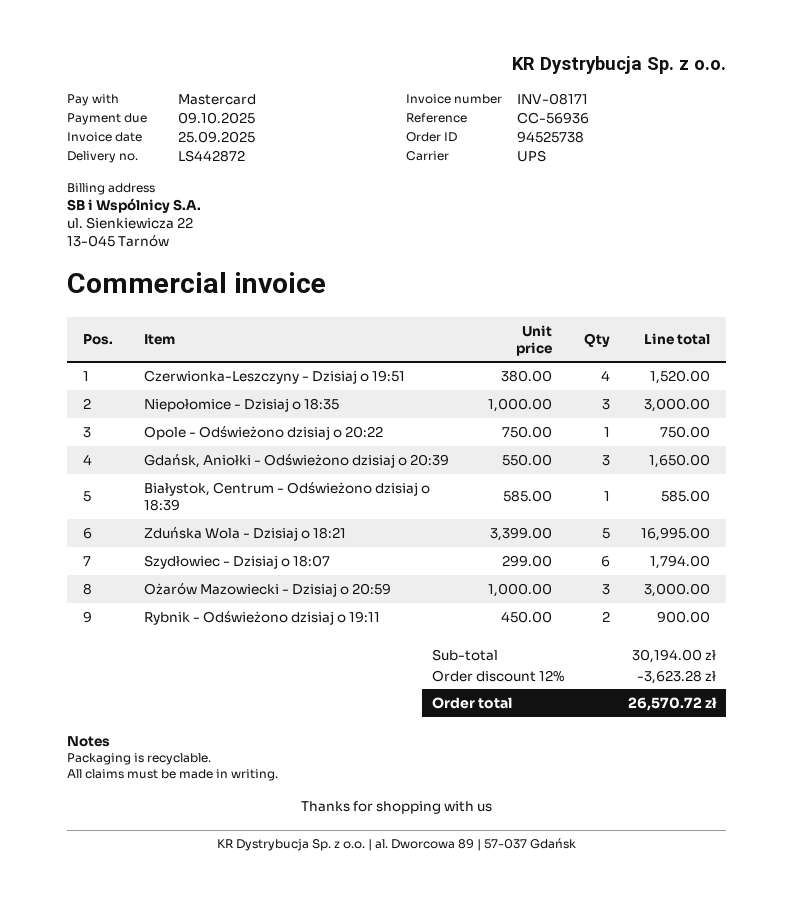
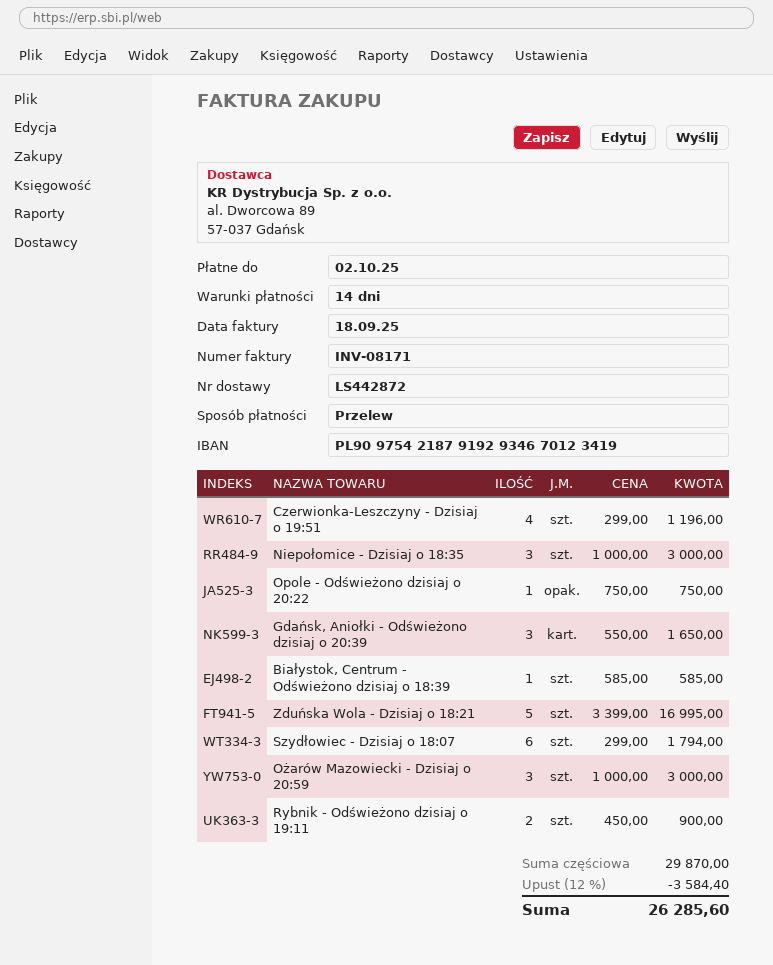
invoice date: 2025-09-25 -> 2025-09-18
due date: 2025-10-09 -> 2025-10-02
payment method: Mastercard -> bank transfer
Czerwionka-Leszczyny - Dzisiaj o 19:51: 4 x 380.00 = 1520.00 -> 4 x 299.00 = 1196.00
subtotal: 30194.00 -> 29870.00
discount: 12% = 3623.28 -> 12% = 3584.40
total: 26570.72 -> 26285.60

